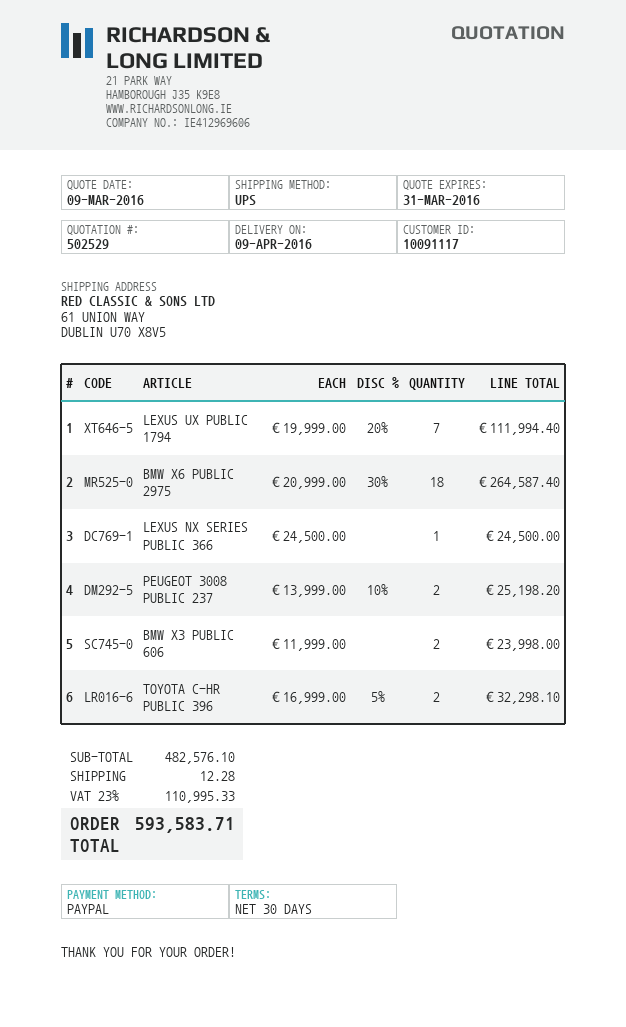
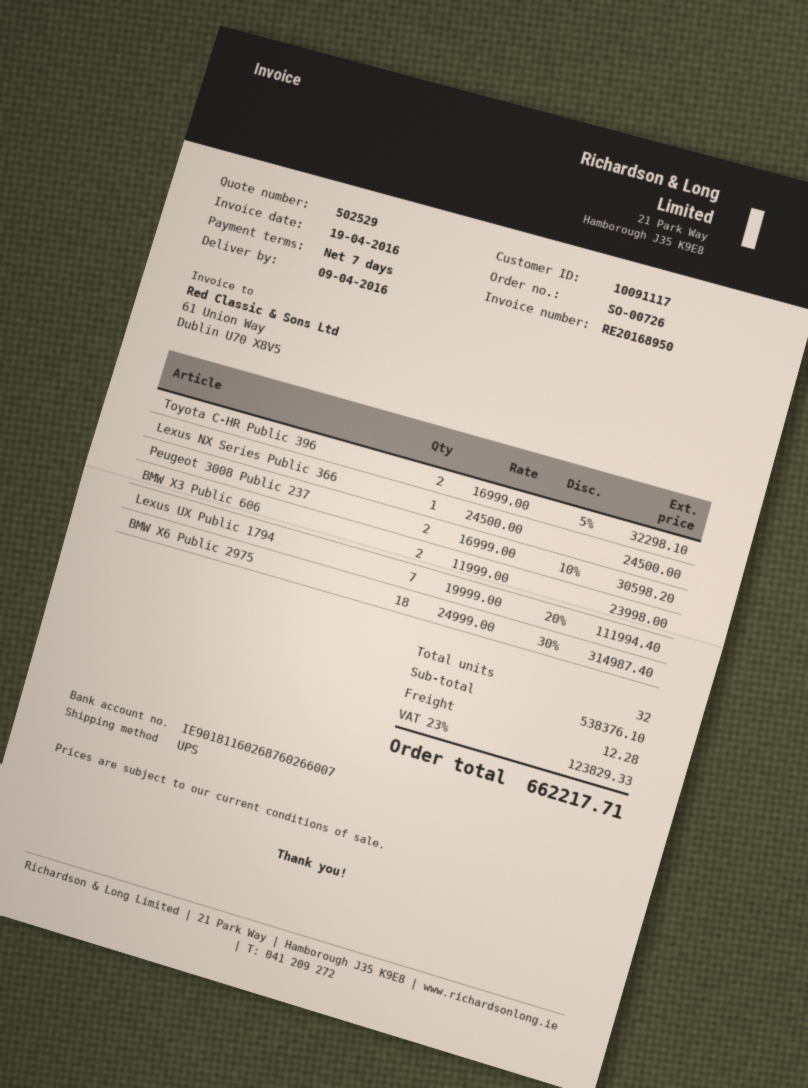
payment terms: 30 days -> 7 days
BMW X6 PUBLIC 2975: 18 x 20999.00 - 30% = 264587.40 -> 18 x 24999.00 - 30% = 314987.40
PEUGEOT 3008 PUBLIC 237: 2 x 13999.00 - 10% = 25198.20 -> 2 x 16999.00 - 10% = 30598.20
subtotal: 482576.10 -> 538376.10
tax: 23% = 110995.33 -> 23% = 123829.33
total: 593583.71 -> 662217.71

